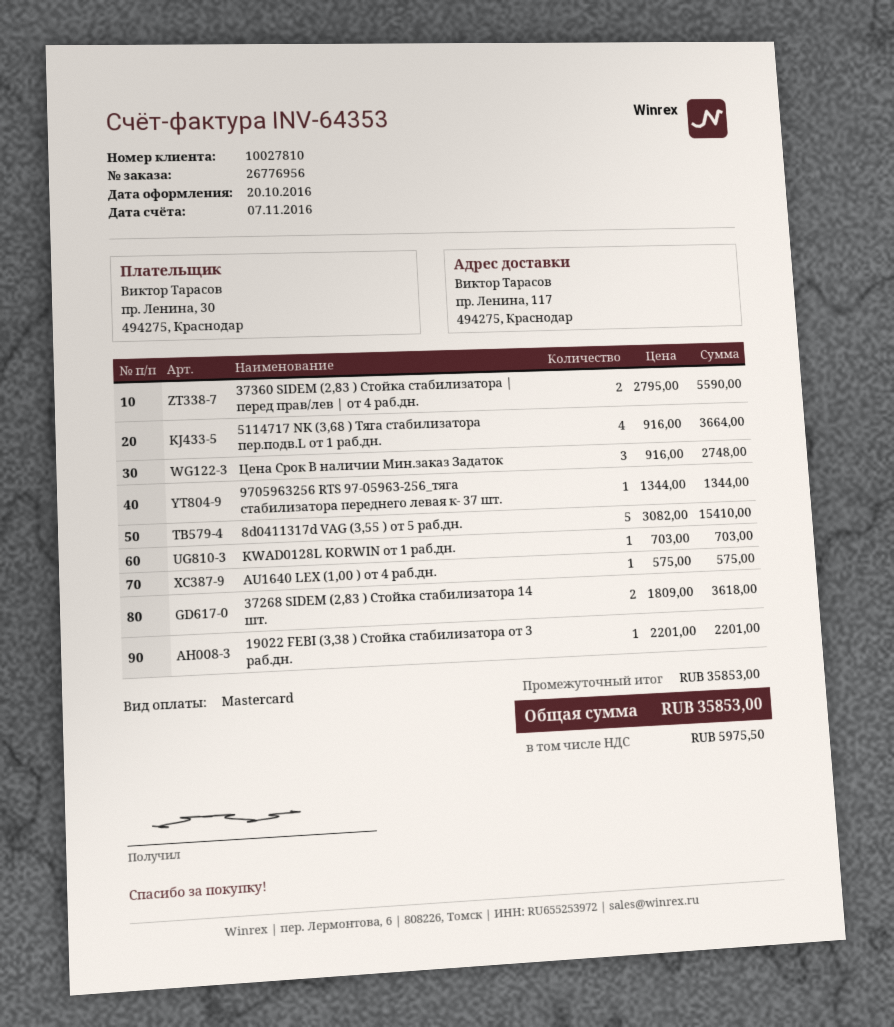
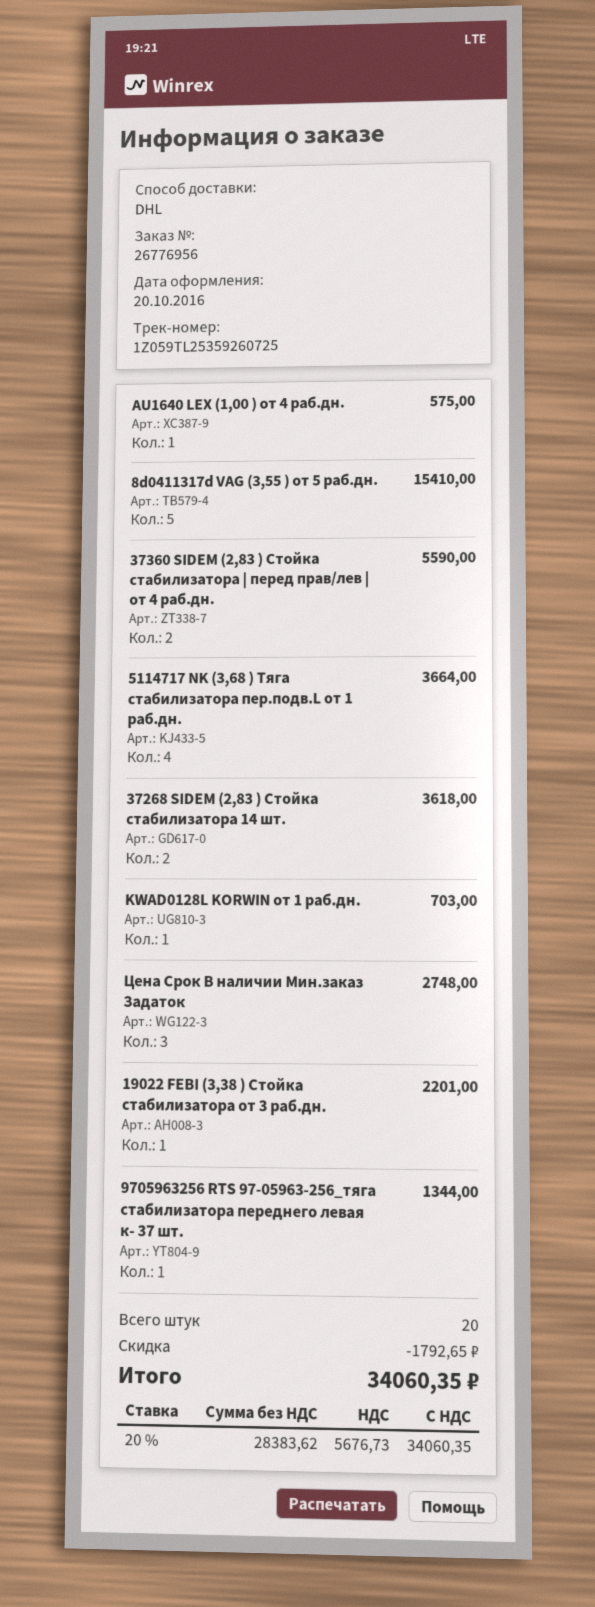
discount: none -> 1792.65
tax: 5975.50 -> 5676.73
total: 35853.00 -> 34060.35

